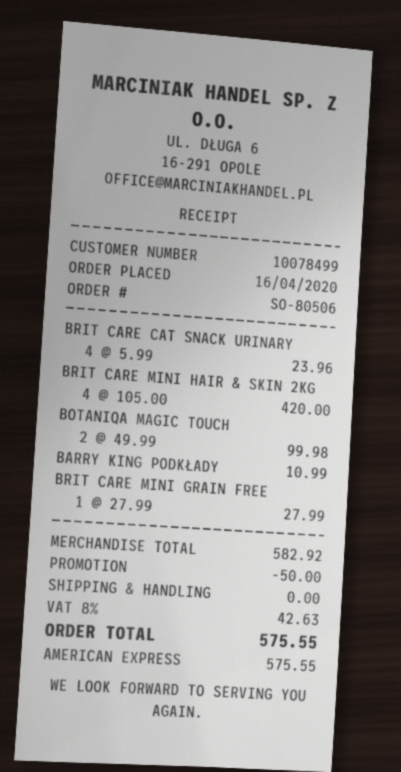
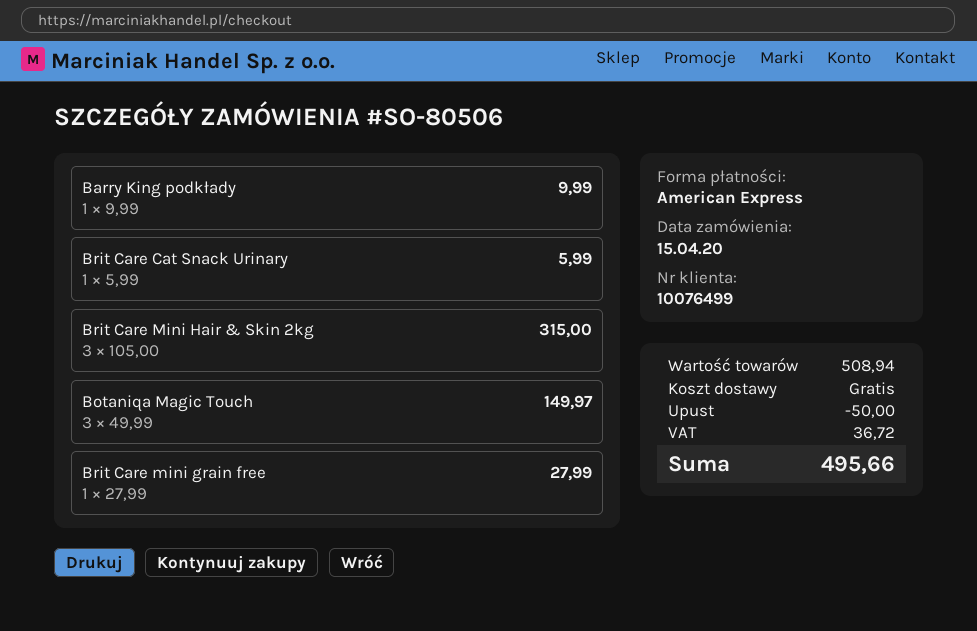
order date: 2020-04-16 -> 2020-04-15
customer number: 10078499 -> 10076499
BRIT CARE CAT SNACK URINARY: 4 x 5.99 = 23.96 -> 1 x 5.99 = 5.99
BRIT CARE MINI HAIR & SKIN 2KG: 4 x 105.00 = 420.00 -> 3 x 105.00 = 315.00
BOTANIQA MAGIC TOUCH: 2 x 49.99 = 99.98 -> 3 x 49.99 = 149.97
BARRY KING PODKŁADY: 1 x 10.99 = 10.99 -> 1 x 9.99 = 9.99
subtotal: 582.92 -> 508.94
tax: 42.63 -> 36.72
total: 575.55 -> 495.66

